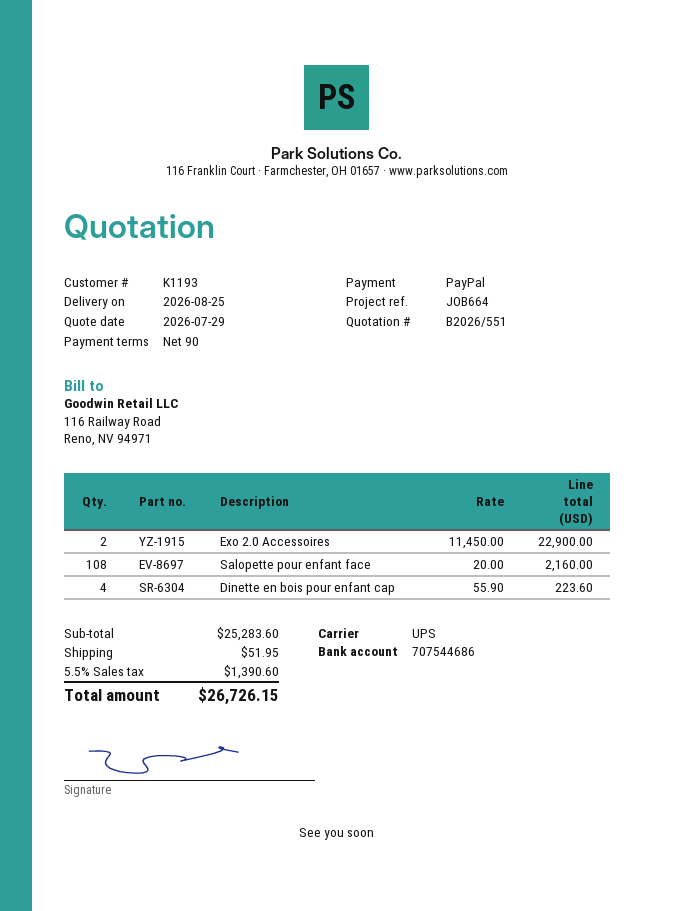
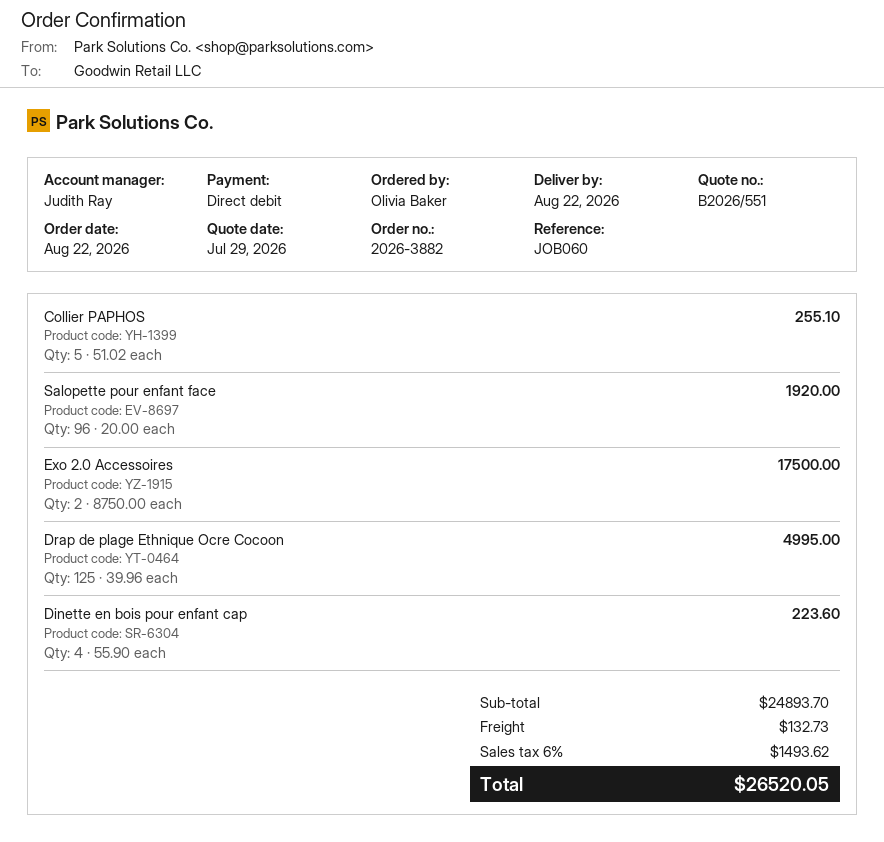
delivery date: 2026-08-25 -> 2026-08-22
reference: JOB664 -> JOB060
payment method: PayPal -> direct debit
Exo 2.0 Accessoires: 2 x 11450.00 = 22900.00 -> 2 x 8750.00 = 17500.00
Salopette pour enfant face: 108 x 20.00 = 2160.00 -> 96 x 20.00 = 1920.00
Collier PAPHOS: none -> 5 x 51.02 = 255.10
Drap de plage Ethnique Ocre Cocoon: none -> 125 x 39.96 = 4995.00
subtotal: 25283.60 -> 24893.70
shipping: 51.95 -> 132.73
tax: 5.5% = 1390.60 -> 6% = 1493.62
total: 26726.15 -> 26520.05

